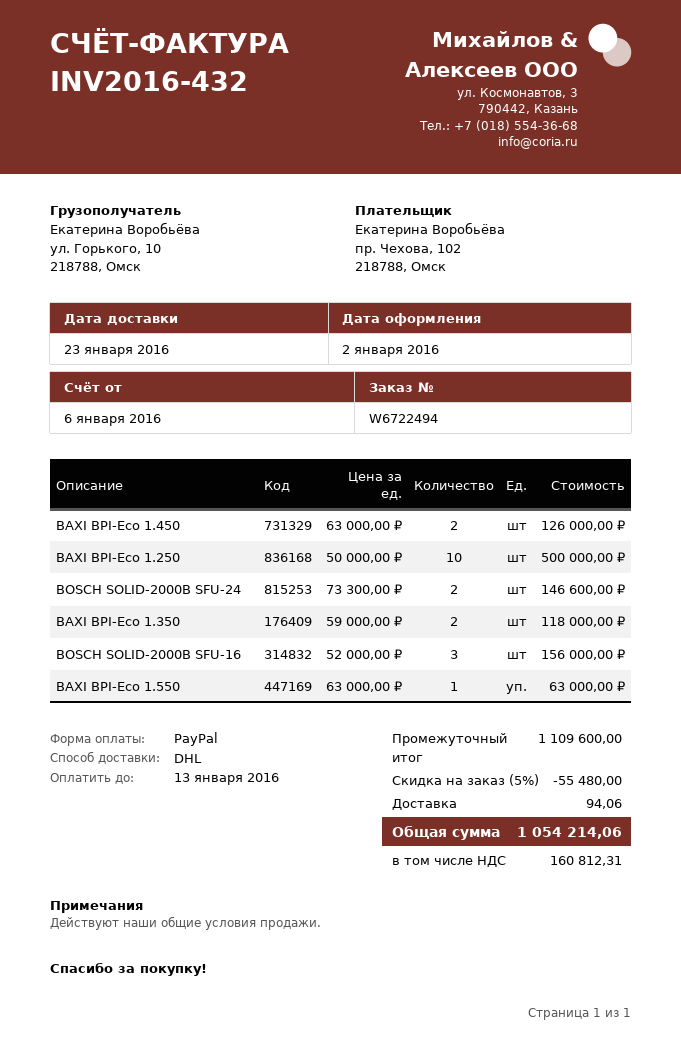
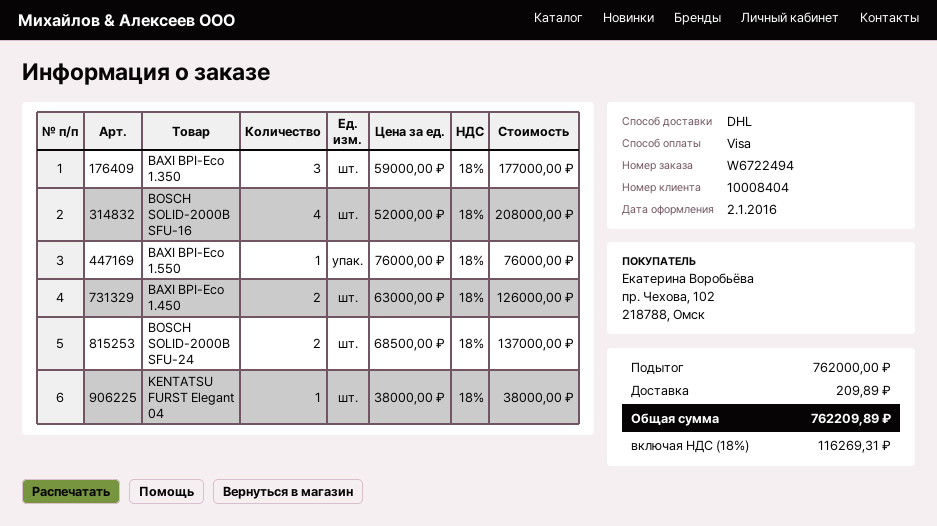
payment method: PayPal -> Visa
BAXI BPI-Eco 1.250: 10 x 50000.00 = 500000.00 -> none
BOSCH SOLID-2000B SFU-24: 2 x 73300.00 = 146600.00 -> 2 x 68500.00 = 137000.00
BAXI BPI-Eco 1.350: 2 x 59000.00 = 118000.00 -> 3 x 59000.00 = 177000.00
BOSCH SOLID-2000B SFU-16: 3 x 52000.00 = 156000.00 -> 4 x 52000.00 = 208000.00
BAXI BPI-Eco 1.550: 1 x 63000.00 = 63000.00 -> 1 x 76000.00 = 76000.00
KENTATSU FURST Elegant 04: none -> 1 x 38000.00 = 38000.00
subtotal: 1109600.00 -> 762000.00
discount: 5% = 55480.00 -> none
shipping: 94.06 -> 209.89
tax: 160812.31 -> 116269.31
total: 1054214.06 -> 762209.89

